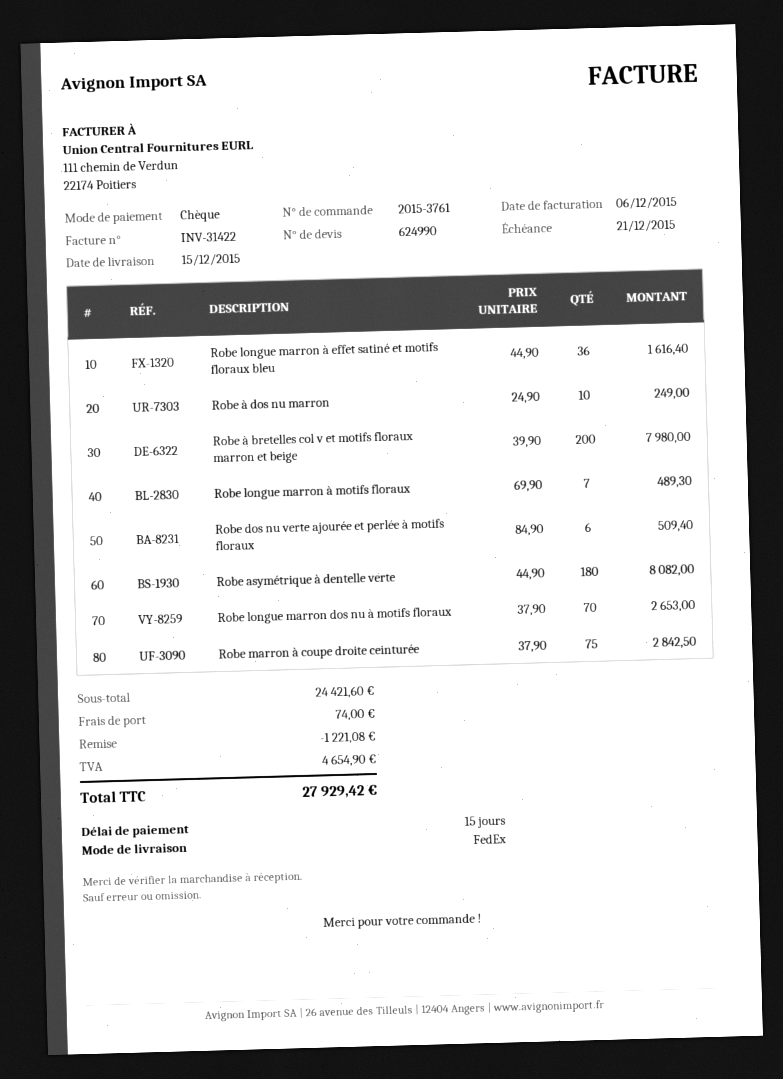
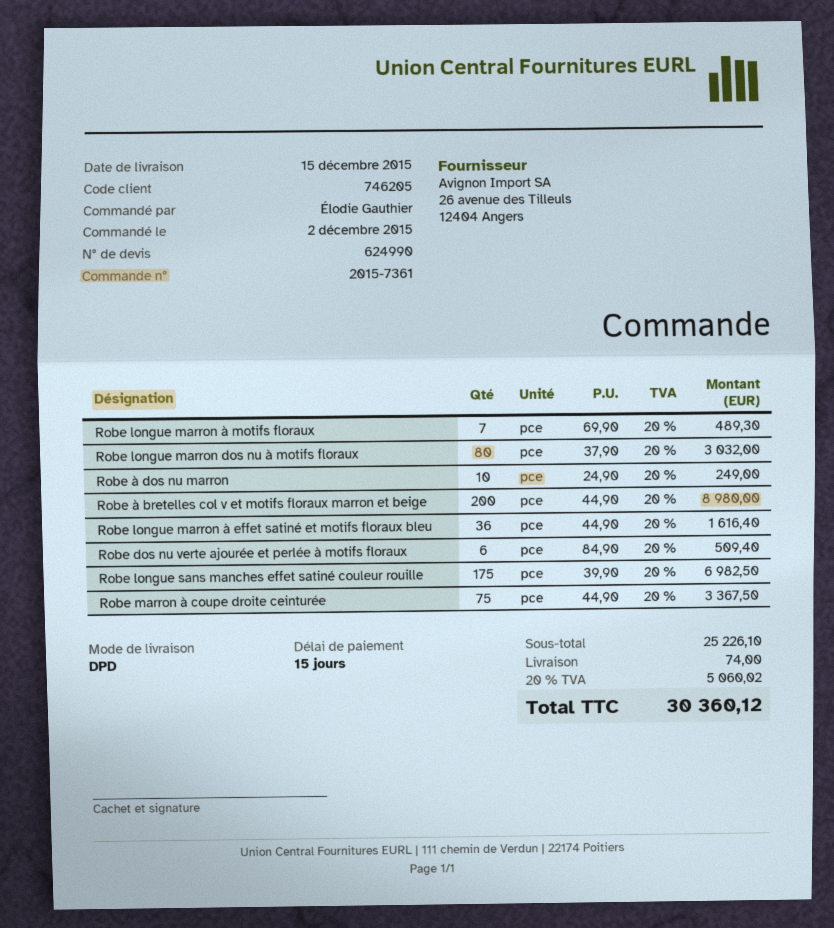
order number: 2015-3761 -> 2015-7361
shipping method: FedEx -> DPD
Robe à bretelles col v et motifs floraux marron et beige: 200 x 39.90 = 7980.00 -> 200 x 44.90 = 8980.00
Robe asymétrique à dentelle verte: 180 x 44.90 = 8082.00 -> none
Robe longue marron dos nu à motifs floraux: 70 x 37.90 = 2653.00 -> 80 x 37.90 = 3032.00
Robe marron à coupe droite ceinturée: 75 x 37.90 = 2842.50 -> 75 x 44.90 = 3367.50
Robe longue sans manches effet satiné couleur rouille: none -> 175 x 39.90 = 6982.50
subtotal: 24421.60 -> 25226.10
discount: 1221.08 -> none
tax: 4654.90 -> 5060.02
total: 27929.42 -> 30360.12

